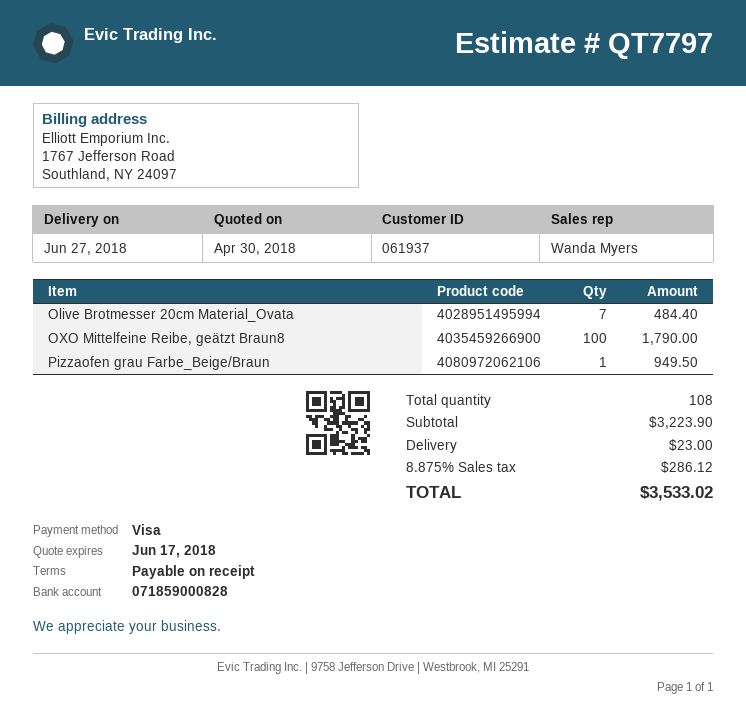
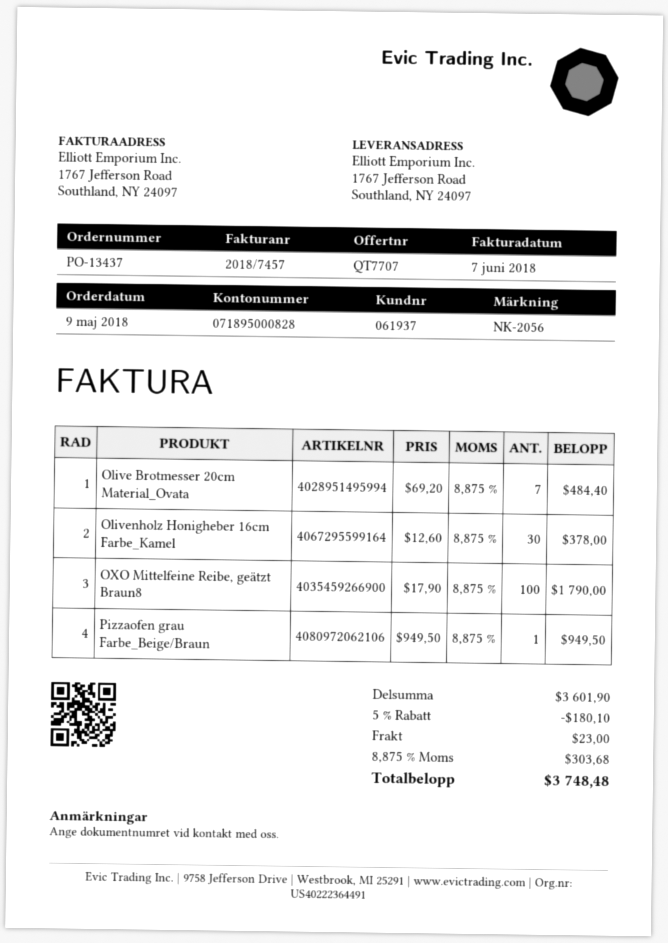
quote number: QT7797 -> QT7707
bank account: 071859000828 -> 071895000828
Olivenholz Honigheber 16cm Farbe_Kamel: none -> 30 for 378.00
subtotal: 3223.90 -> 3601.90
discount: none -> 5% = 180.10
tax: 8.875% = 286.12 -> 8.875% = 303.68
total: 3533.02 -> 3748.48

